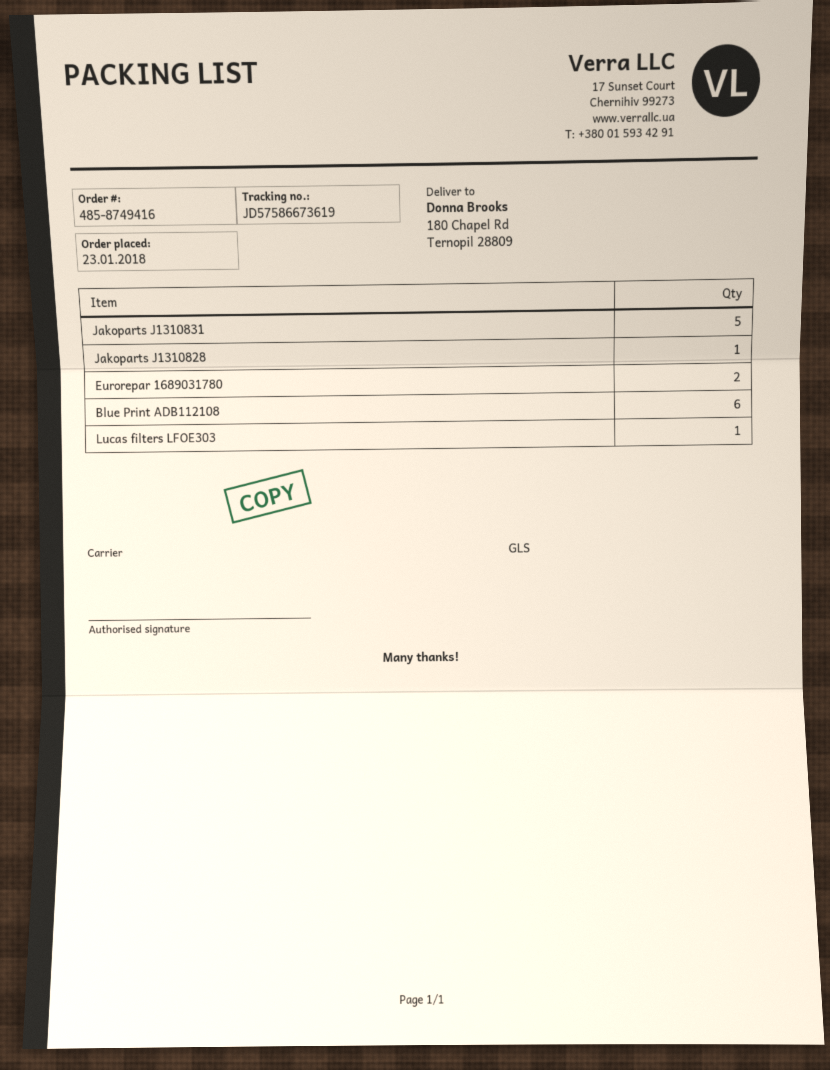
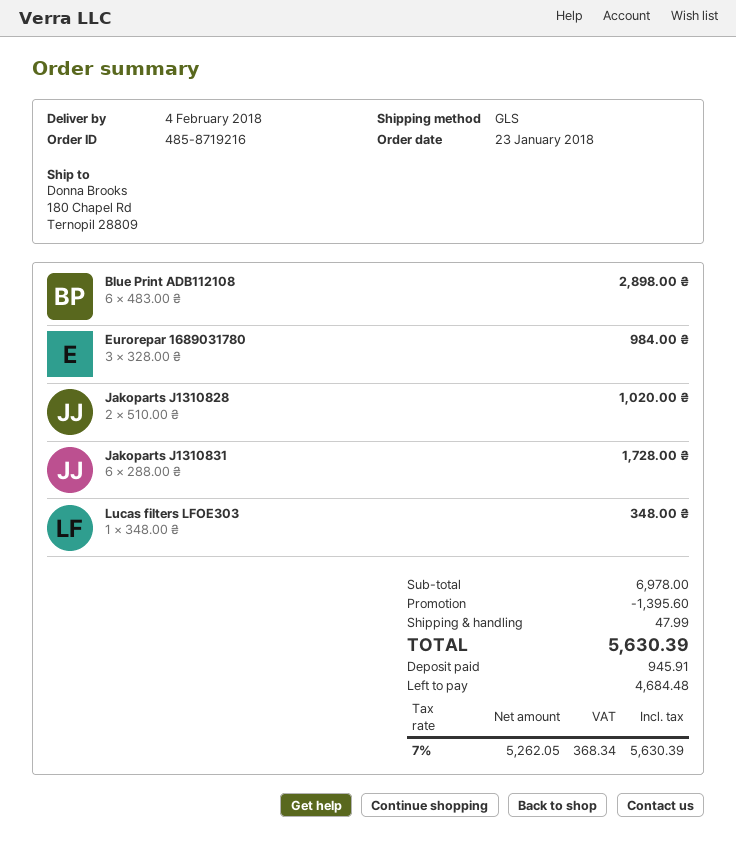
order number: 485-8749416 -> 485-8719216
Jakoparts J1310831: 5 -> 6
Jakoparts J1310828: 1 -> 2
Eurorepar 1689031780: 2 -> 3

